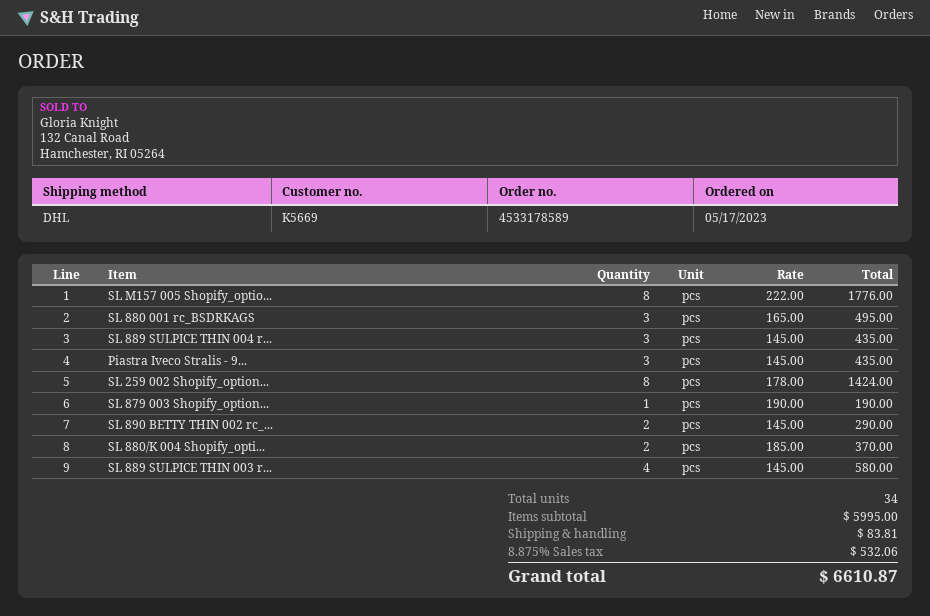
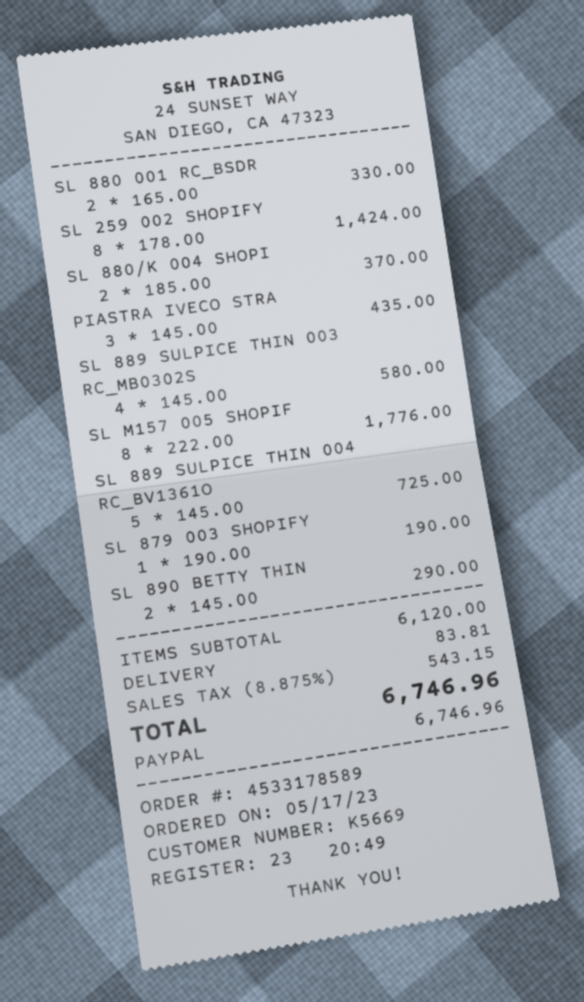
SL 880 001 rc_BSDRKAGS: 3 x 165.00 = 495.00 -> 2 x 165.00 = 330.00
SL 889 SULPICE THIN 004 r...: 3 x 145.00 = 435.00 -> 5 x 145.00 = 725.00
subtotal: 5995.00 -> 6120.00
tax: 8.875% = 532.06 -> 8.875% = 543.15
total: 6610.87 -> 6746.96

